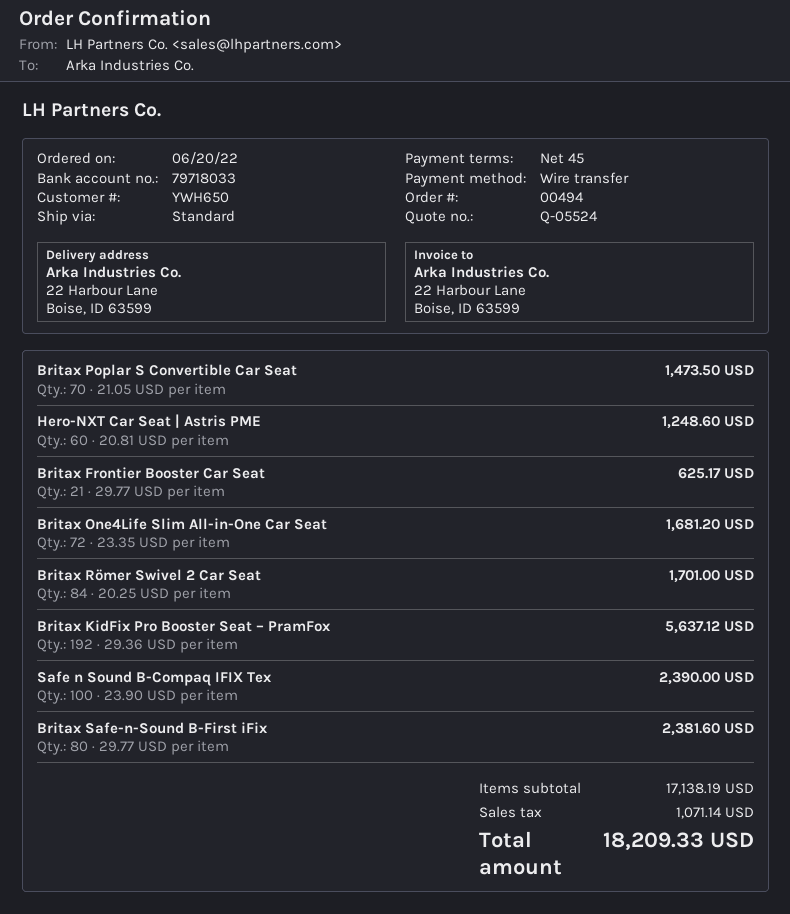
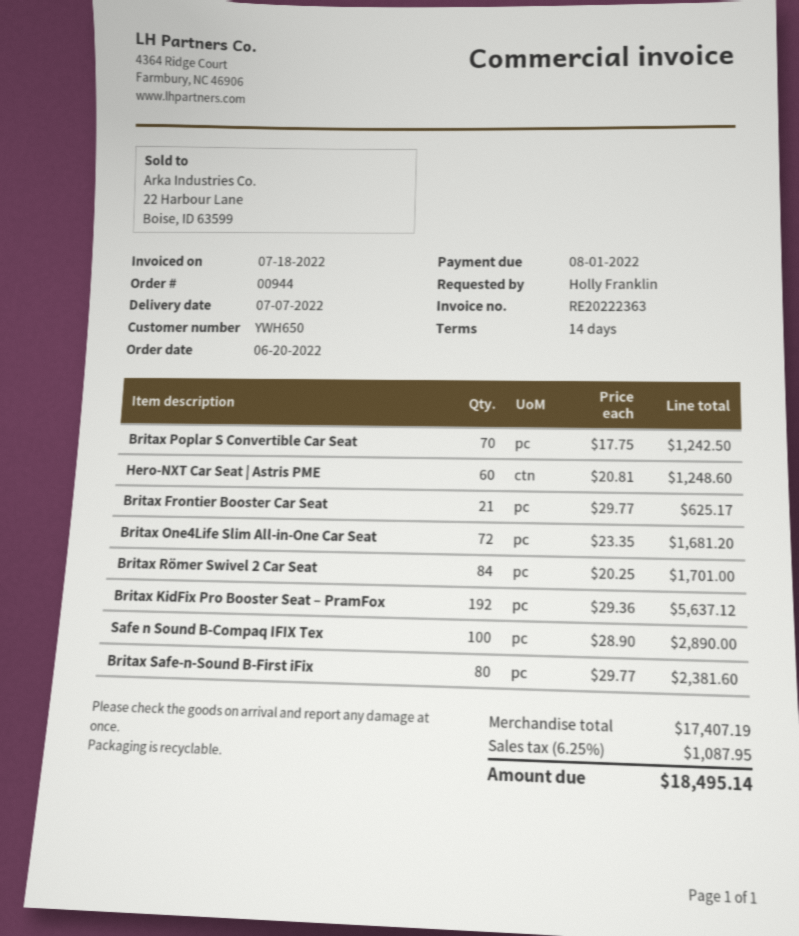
order number: 00494 -> 00944
payment terms: 45 days -> 14 days
Britax Poplar S Convertible Car Seat: 70 x 21.05 = 1473.50 -> 70 x 17.75 = 1242.50
Safe n Sound B-Compaq IFIX Tex: 100 x 23.90 = 2390.00 -> 100 x 28.90 = 2890.00
subtotal: 17138.19 -> 17407.19
tax: 1071.14 -> 1087.95
total: 18209.33 -> 18495.14

